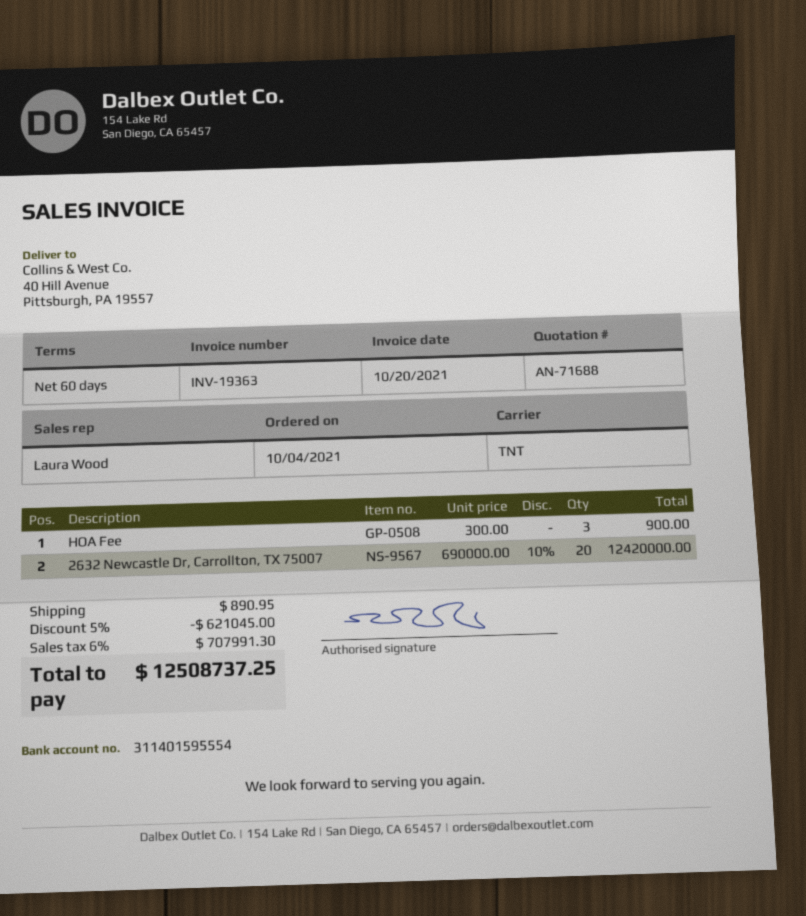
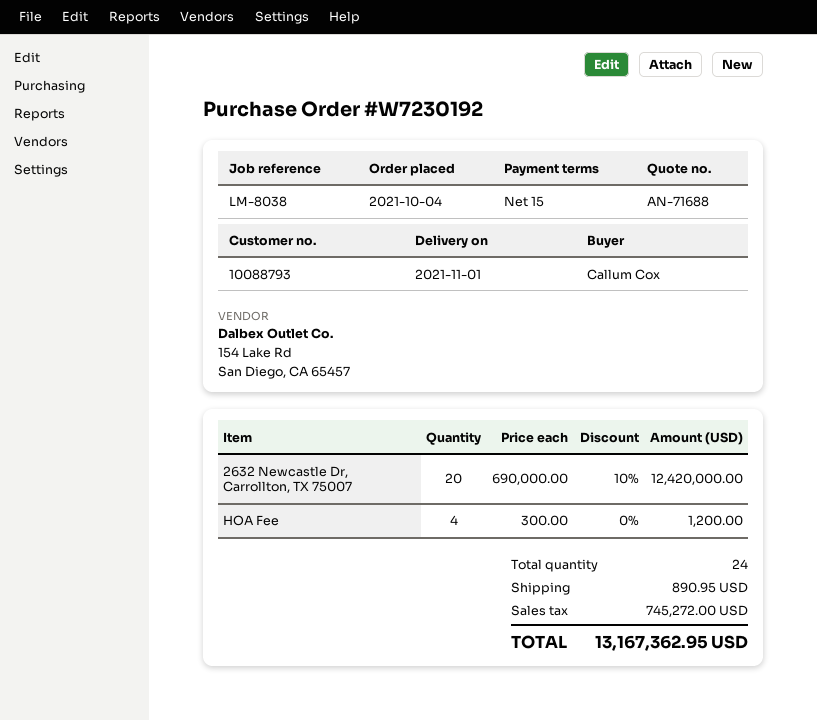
payment terms: 60 days -> 15 days
HOA Fee: 3 x 300.00 = 900.00 -> 4 x 300.00 = 1200.00
discount: 5% = 621045.00 -> none
tax: 707991.30 -> 745272.00
total: 12508737.25 -> 13167362.95

